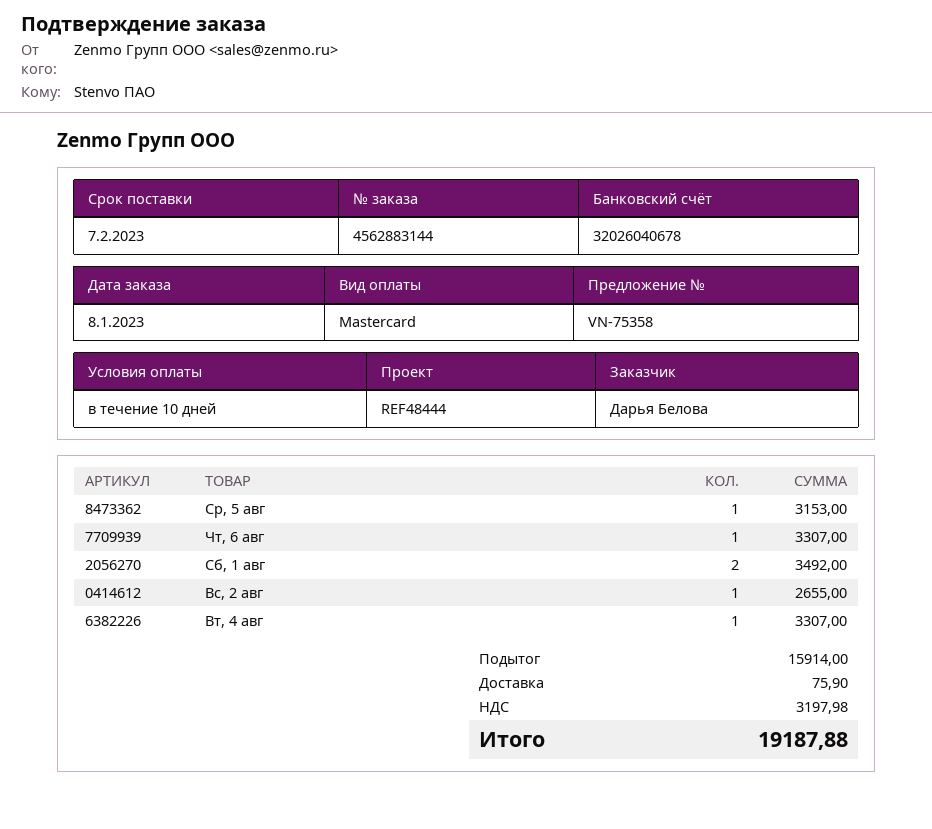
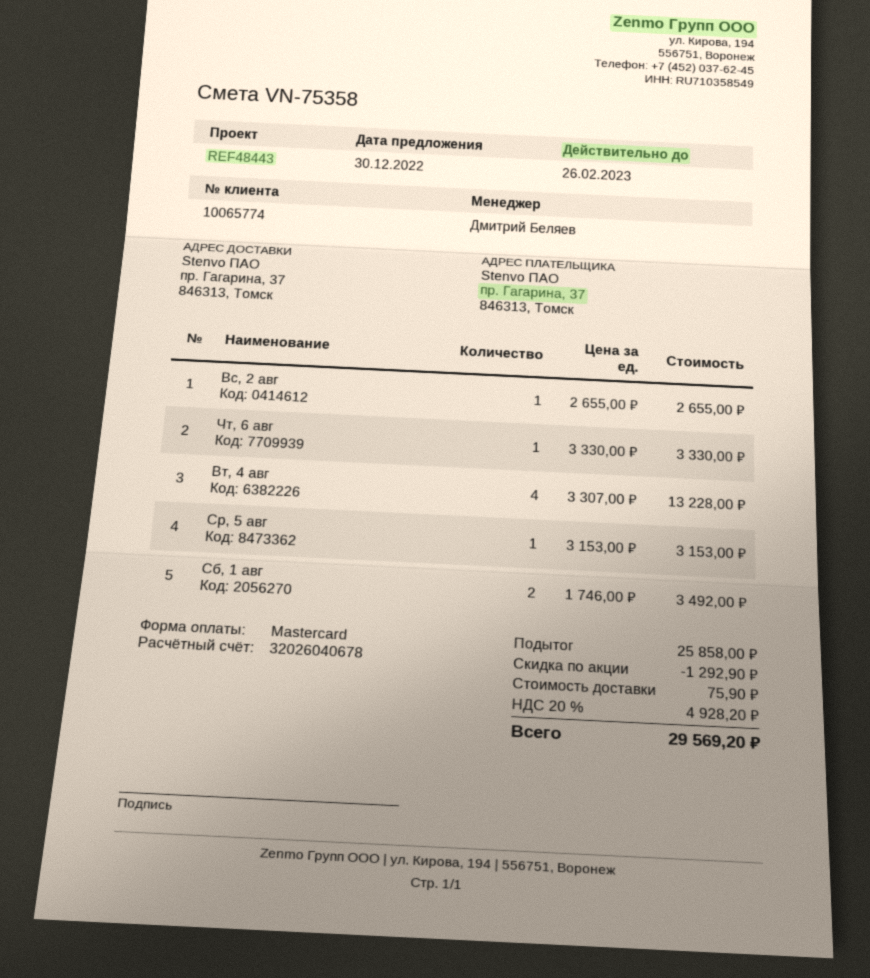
reference: REF48444 -> REF48443
Чт, 6 авг: 1 for 3307.00 -> 1 for 3330.00
Вт, 4 авг: 1 for 3307.00 -> 4 for 13228.00
subtotal: 15914.00 -> 25858.00
discount: none -> 1292.90
tax: 3197.98 -> 4928.20
total: 19187.88 -> 29569.20

